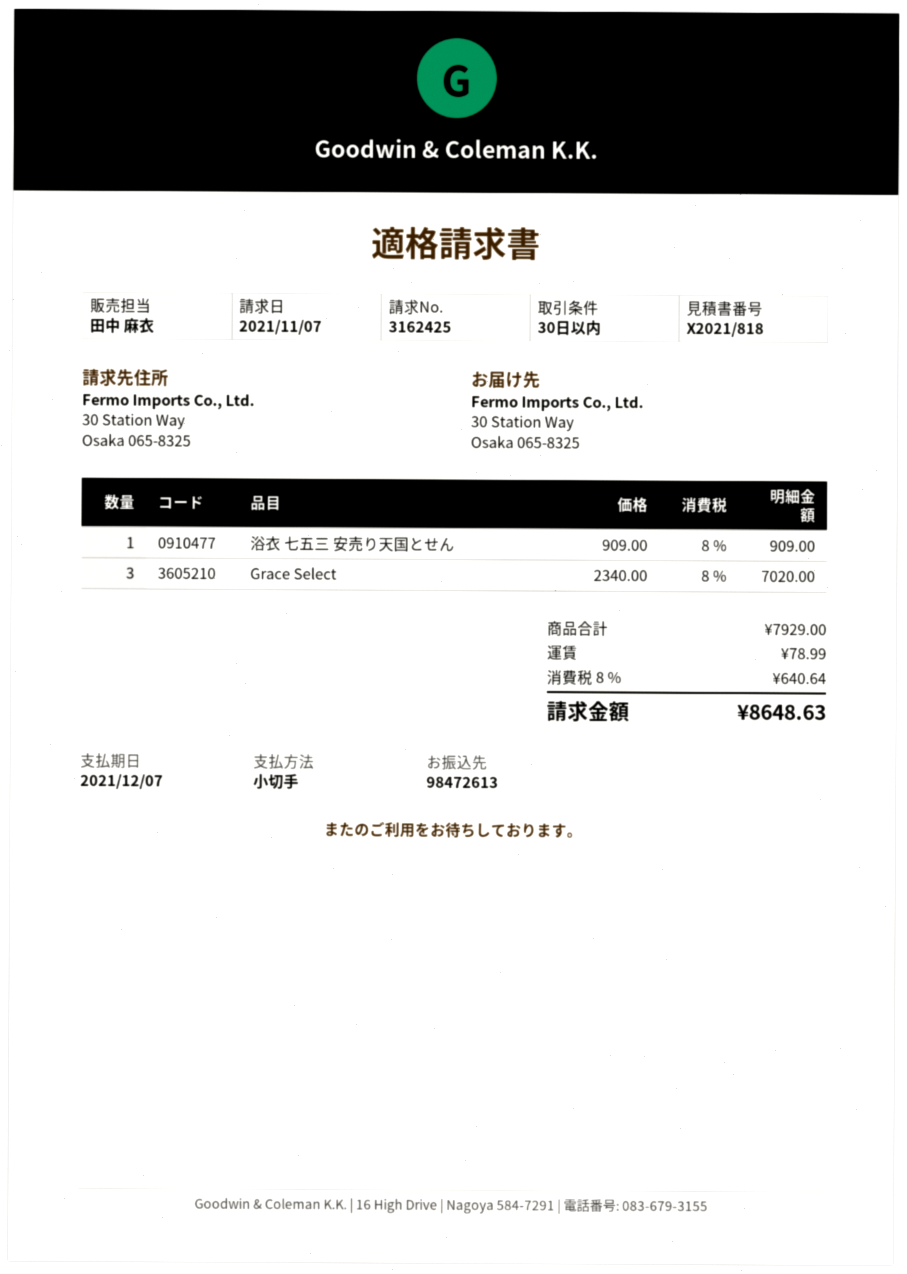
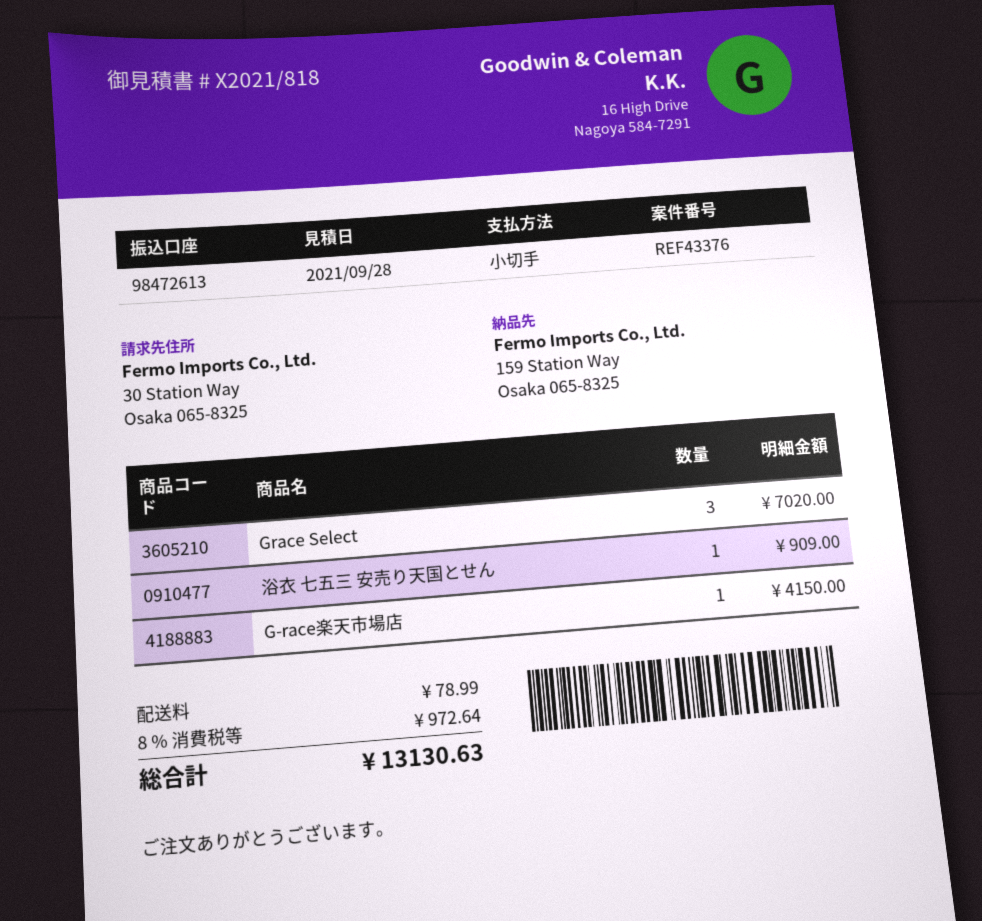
ship to: 30 Station Way, Osaka 065-8325 -> 159 Station Way, Osaka 065-8325
G-race楽天市場店: none -> 1 for 4150.00
tax: 8% = 640.64 -> 8% = 972.64
total: 8648.63 -> 13130.63

